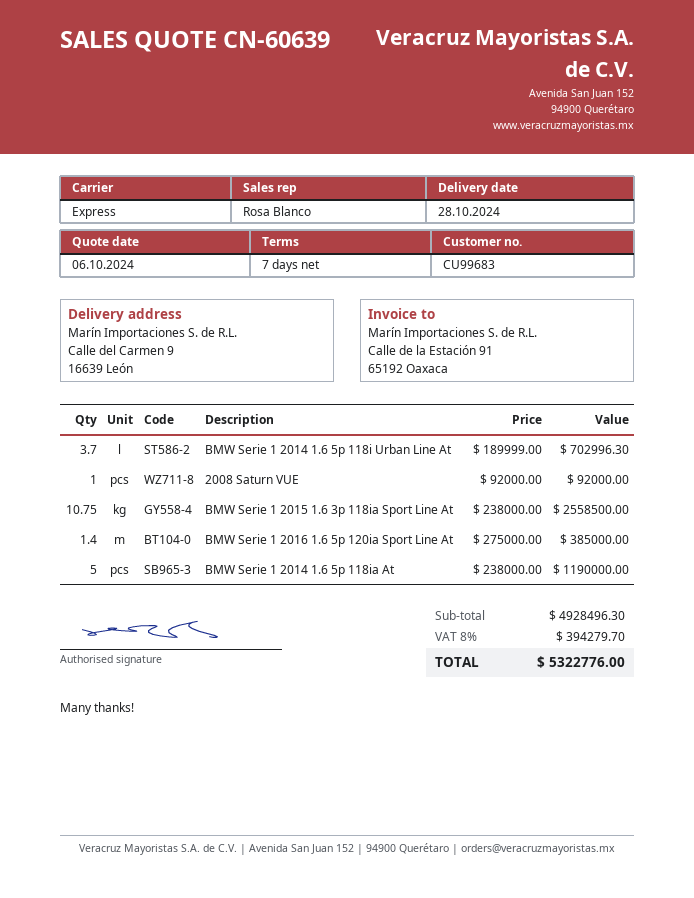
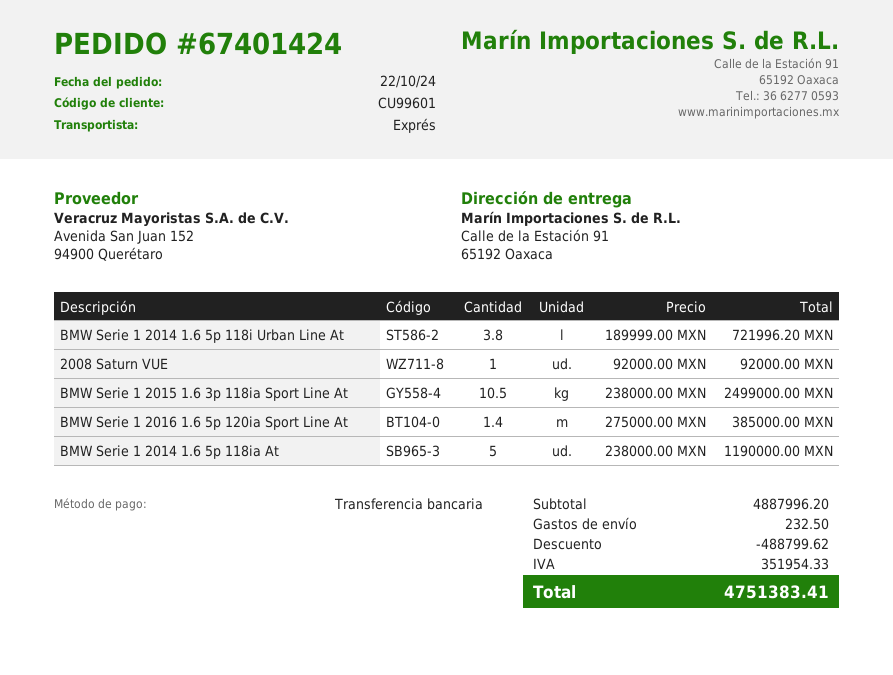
customer number: CU99683 -> CU99601
ship to: Calle del Carmen 9, 16639 León -> Calle de la Estación 91, 65192 Oaxaca
BMW Serie 1 2014 1.6 5p 118i Urban Line At: 3.7 x 189999.00 = 702996.30 -> 3.8 x 189999.00 = 721996.20
BMW Serie 1 2015 1.6 3p 118ia Sport Line At: 10.75 x 238000.00 = 2558500.00 -> 10.5 x 238000.00 = 2499000.00
subtotal: 4928496.30 -> 4887996.20
discount: none -> 488799.62
shipping: none -> 232.50
tax: 394279.70 -> 351954.33
total: 5322776.00 -> 4751383.41

